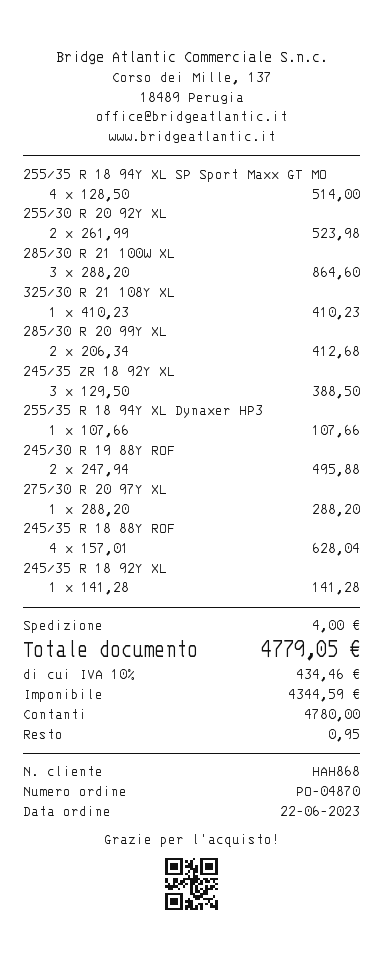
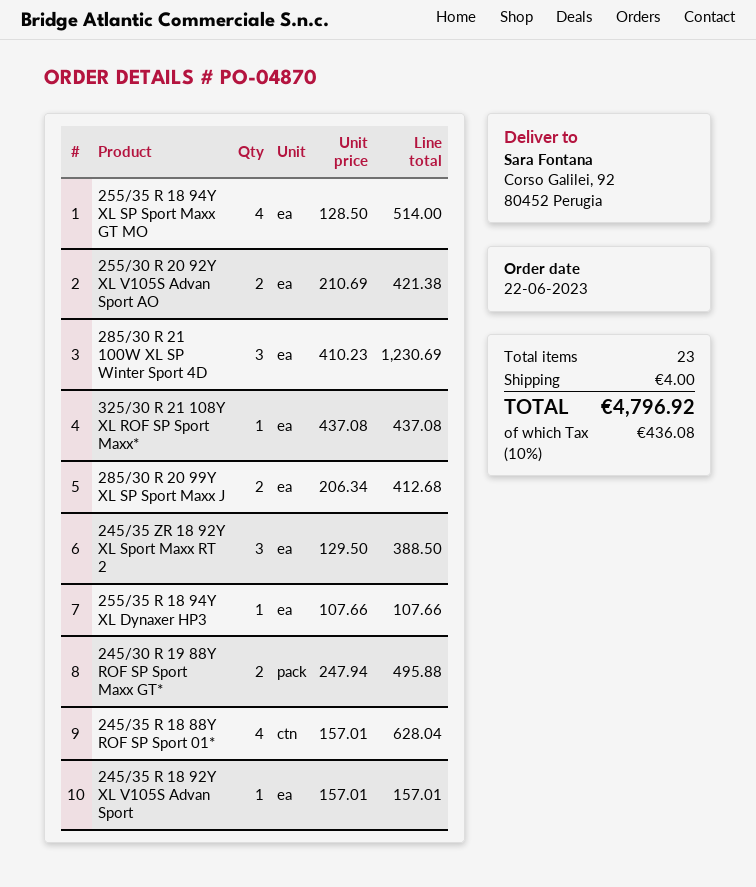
255/30 R 20 92Y XL: 2 x 261.99 = 523.98 -> 2 x 210.69 = 421.38
285/30 R 21 100W XL: 3 x 288.20 = 864.60 -> 3 x 410.23 = 1230.69
325/30 R 21 108Y XL: 1 x 410.23 = 410.23 -> 1 x 437.08 = 437.08
275/30 R 20 97Y XL: 1 x 288.20 = 288.20 -> none
245/35 R 18 92Y XL: 1 x 141.28 = 141.28 -> 1 x 157.01 = 157.01
tax: 10% = 434.46 -> 10% = 436.08
total: 4779.05 -> 4796.92

